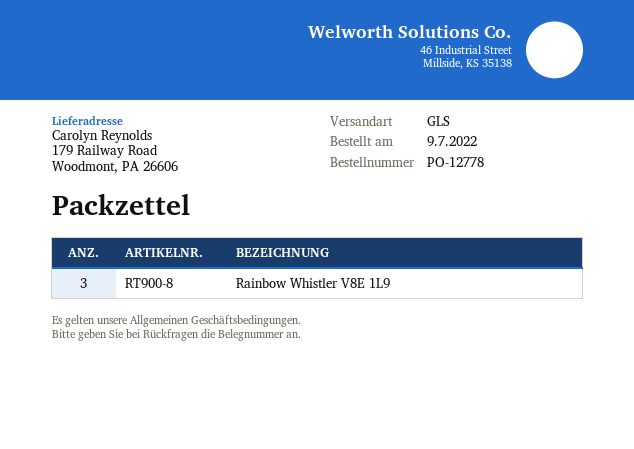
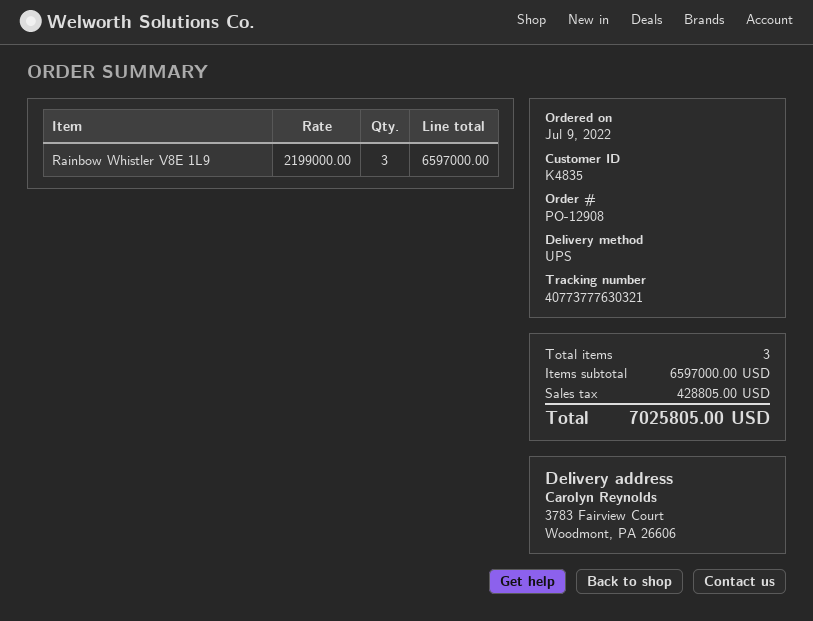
order number: PO-12778 -> PO-12908
shipping method: GLS -> UPS
ship to: 179 Railway Road, Woodmont, PA 26606 -> 3783 Fairview Court, Woodmont, PA 26606

